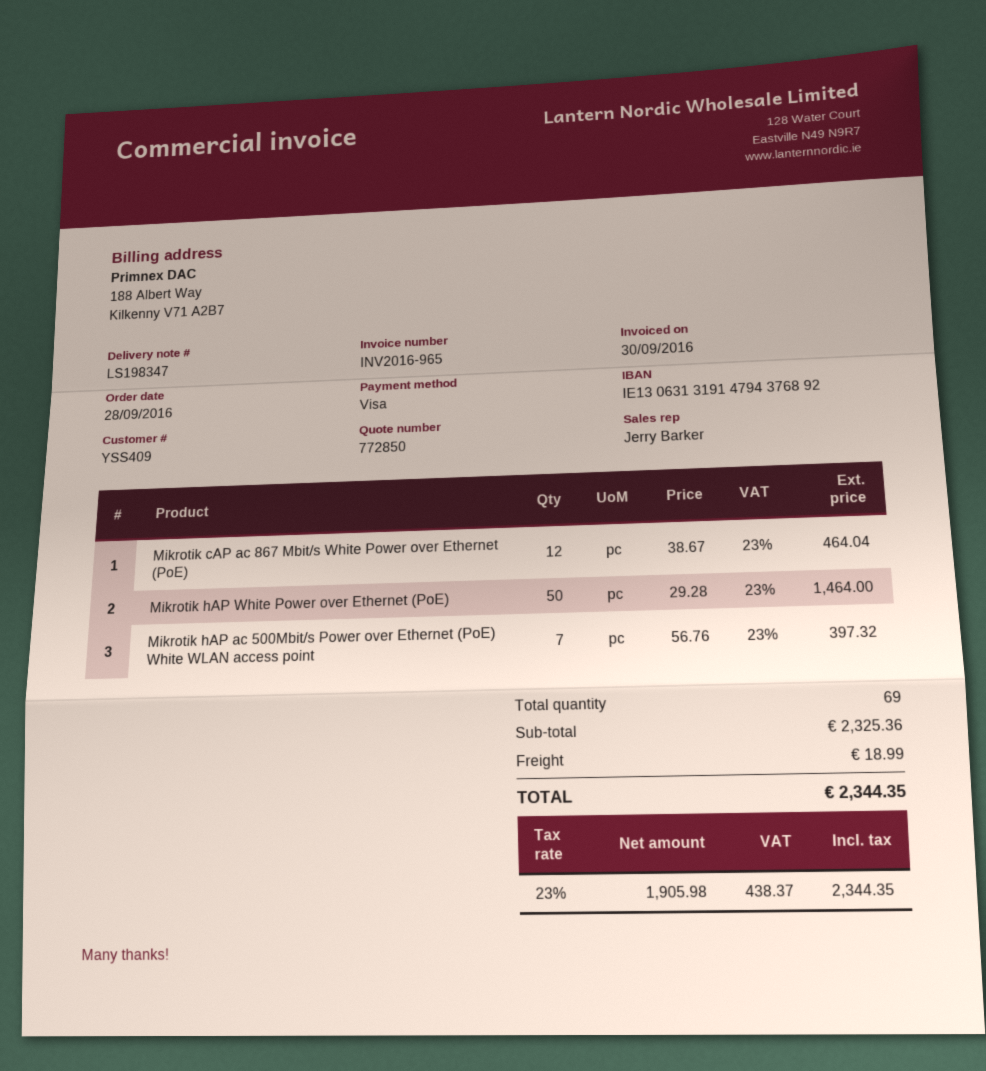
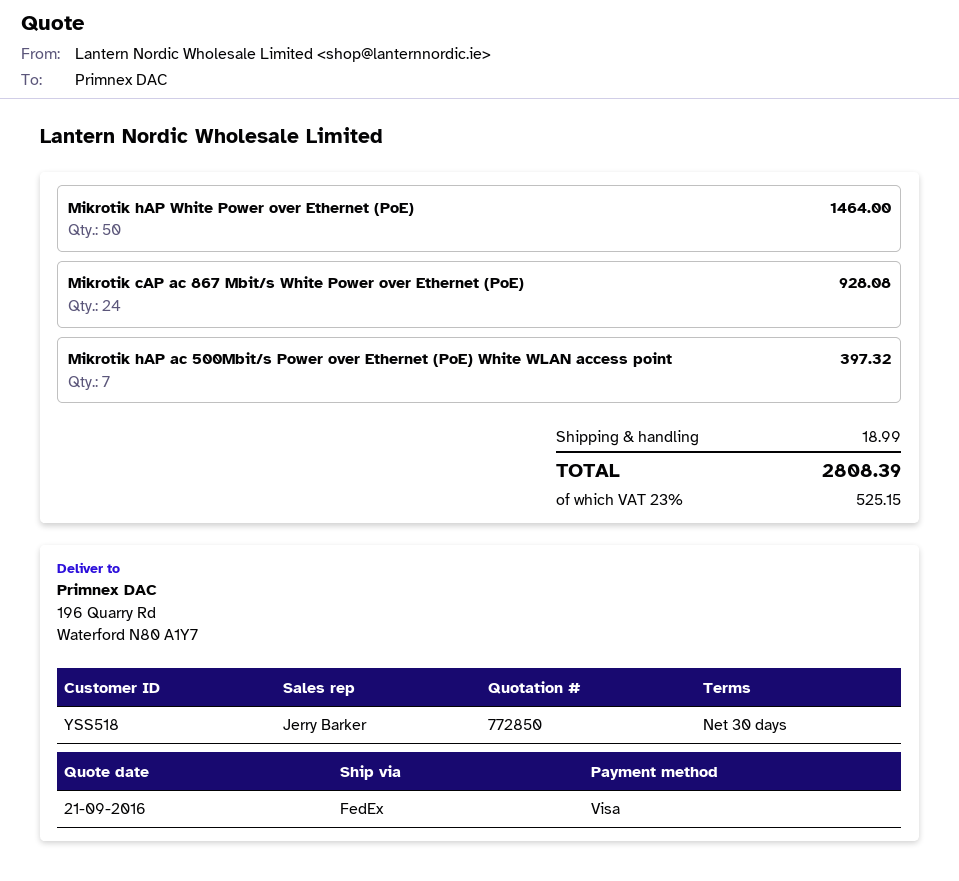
customer number: YSS409 -> YSS518
Mikrotik cAP ac 867 Mbit/s White Power over Ethernet (PoE): 12 for 464.04 -> 24 for 928.08
tax: 23% = 438.37 -> 23% = 525.15
total: 2344.35 -> 2808.39

